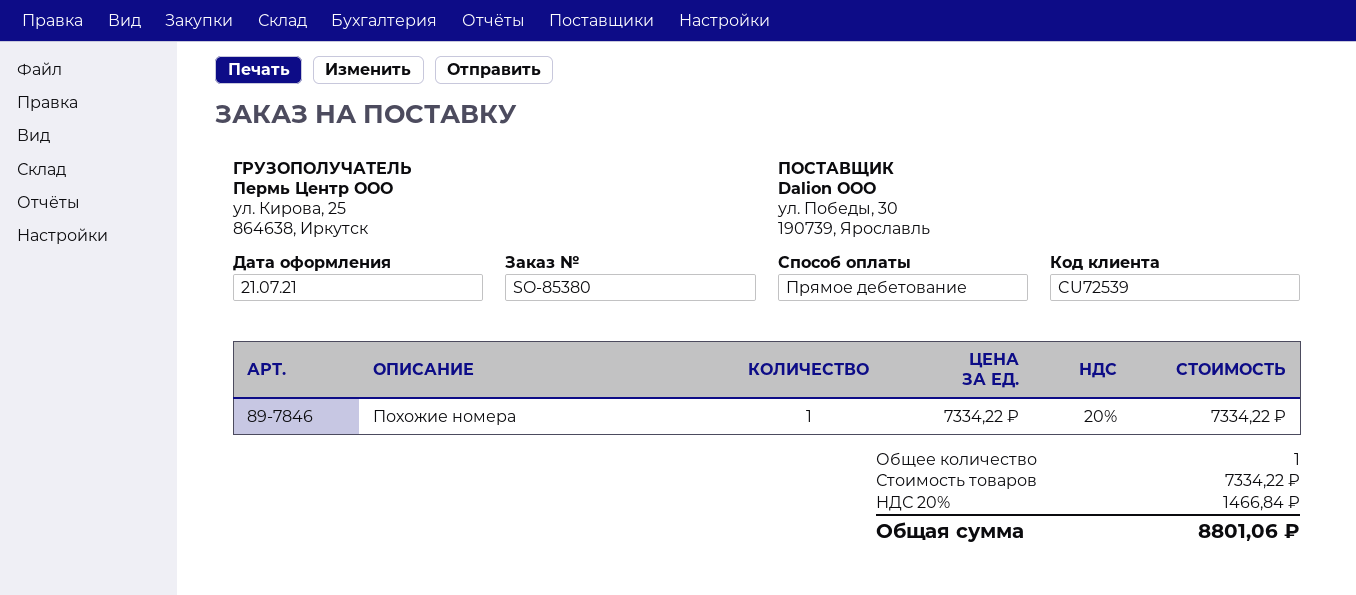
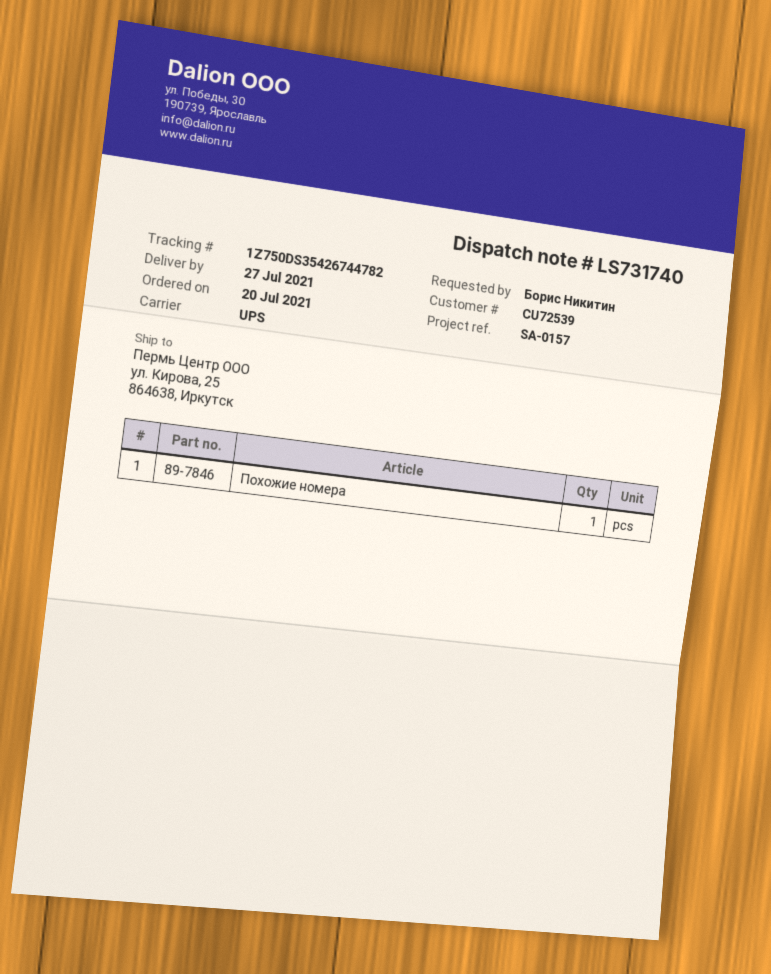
order date: 2021-07-21 -> 2021-07-20

